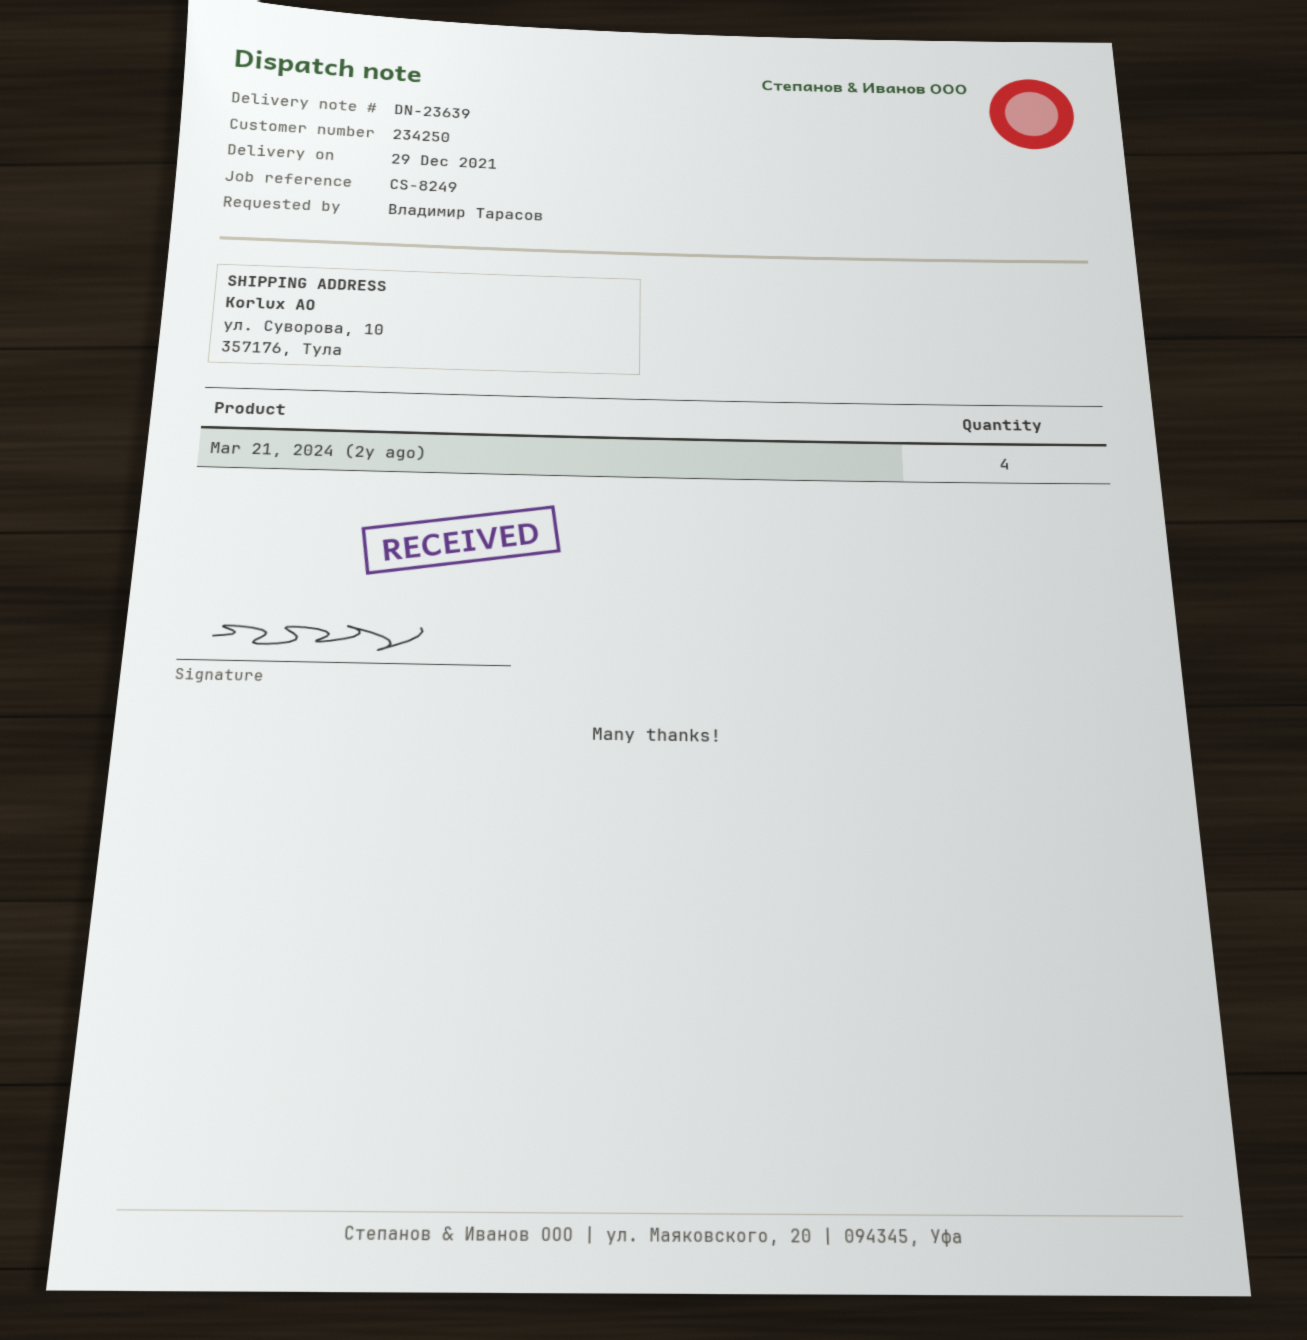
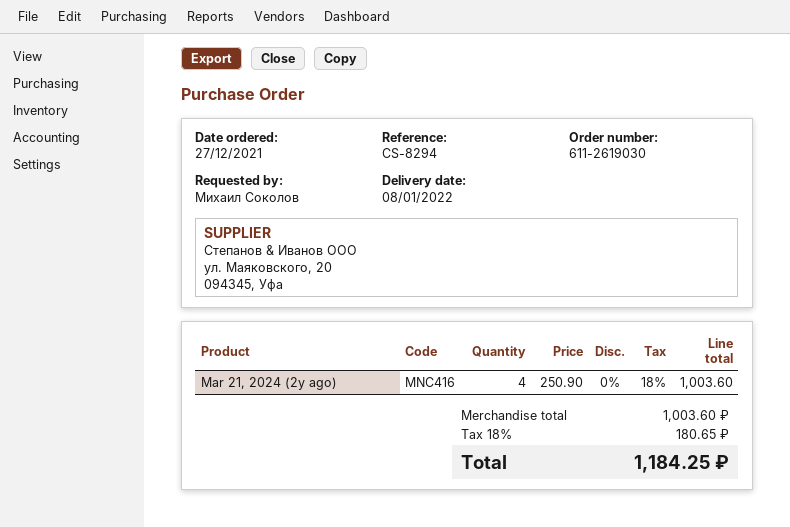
delivery date: 2021-12-29 -> 2022-01-08
reference: CS-8249 -> CS-8294
ordered by: Владимир Тарасов -> Михаил Соколов

